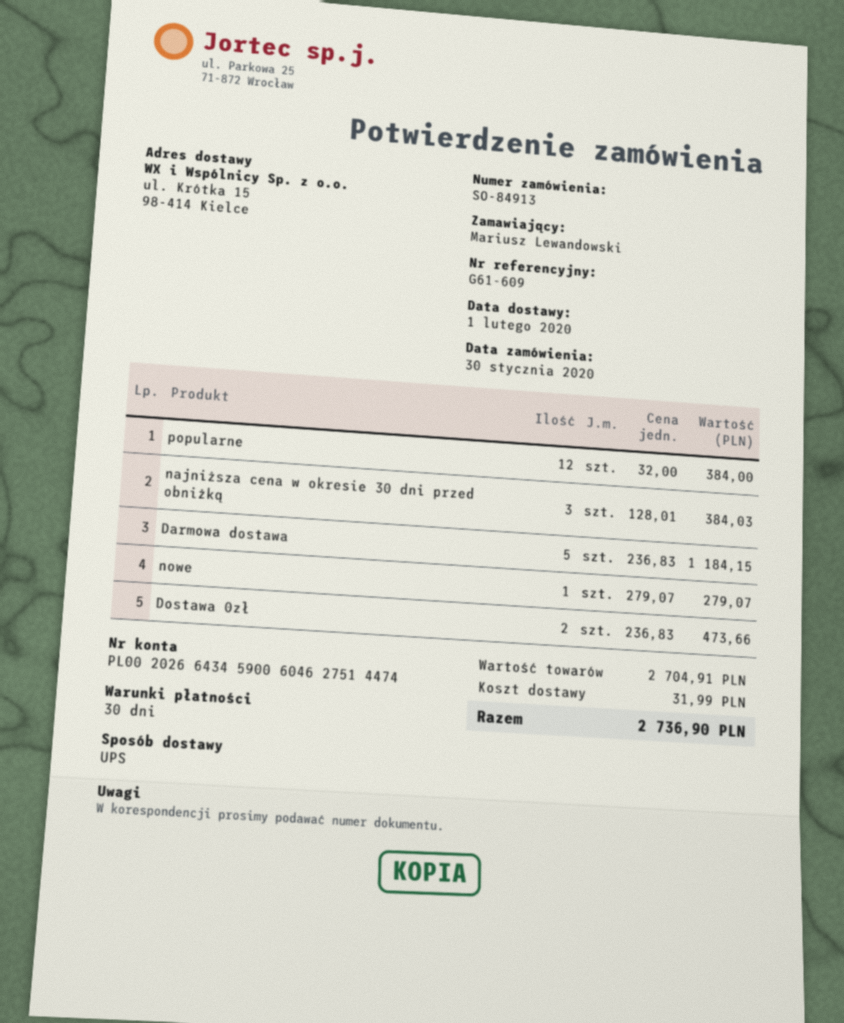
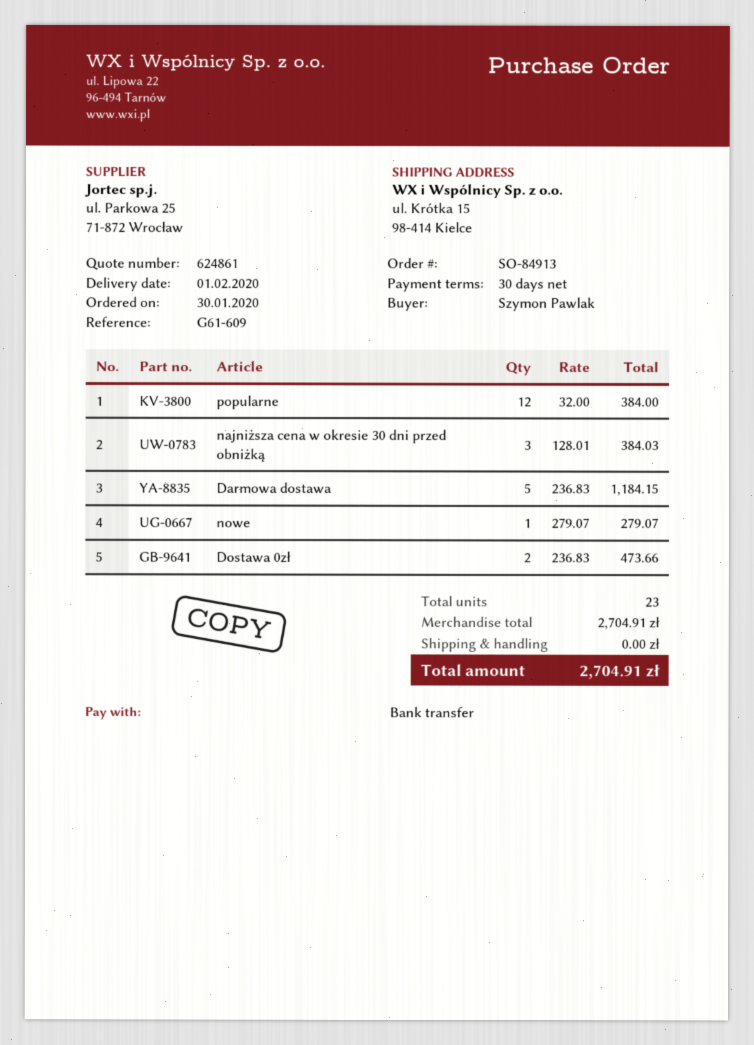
ordered by: Mariusz Lewandowski -> Szymon Pawlak
shipping: 31.99 -> 0.00
total: 2736.90 -> 2704.91

